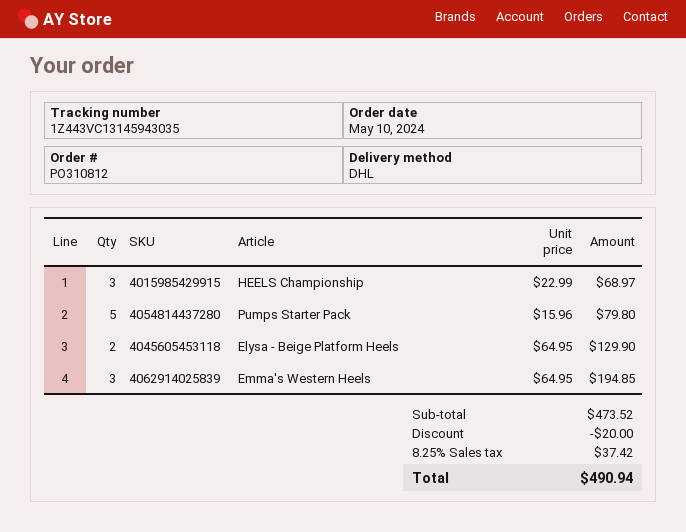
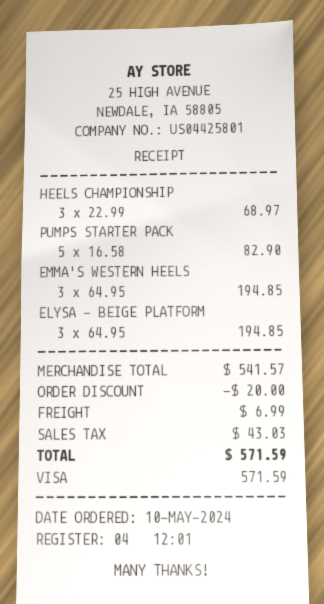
Pumps Starter Pack: 5 x 15.96 = 79.80 -> 5 x 16.58 = 82.90
Elysa - Beige Platform Heels: 2 x 64.95 = 129.90 -> 3 x 64.95 = 194.85
subtotal: 473.52 -> 541.57
shipping: none -> 6.99
tax: 37.42 -> 43.03
total: 490.94 -> 571.59

